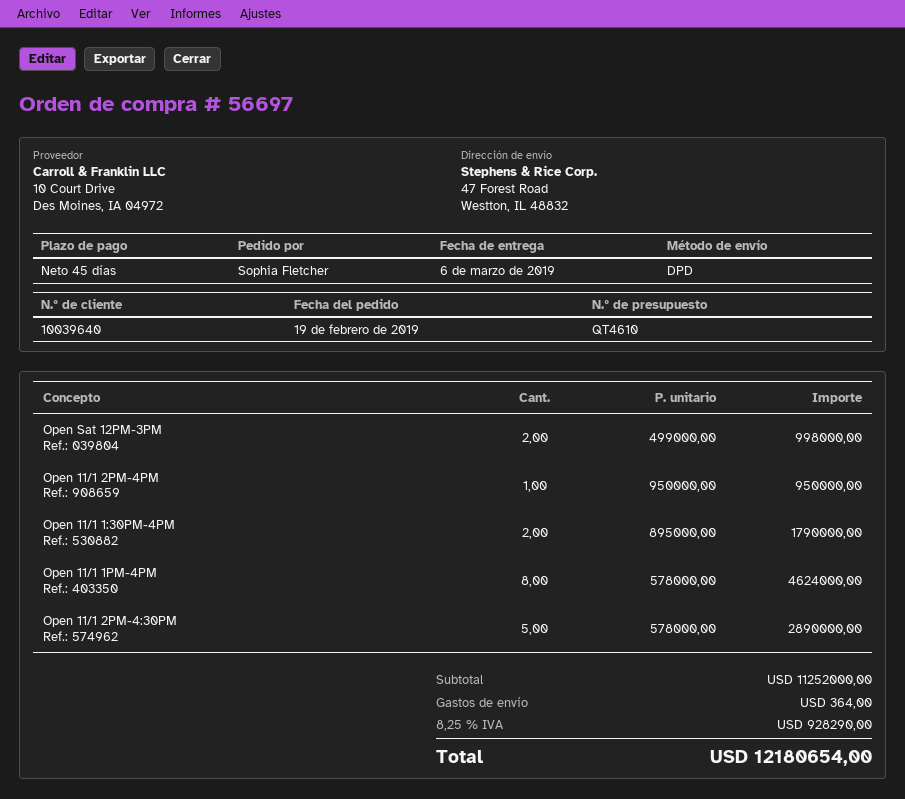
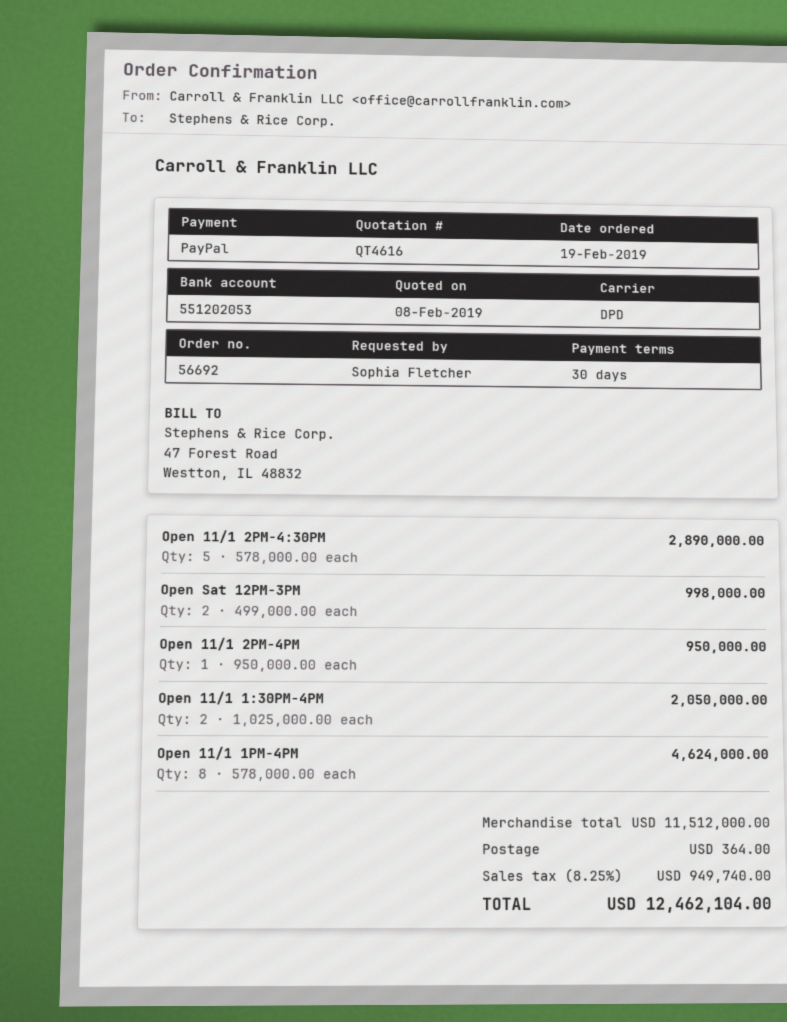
quote number: QT4610 -> QT4616
order number: 56697 -> 56692
payment terms: 45 days -> 30 days
Open 11/1 1:30PM-4PM: 2 x 895000.00 = 1790000.00 -> 2 x 1025000.00 = 2050000.00
subtotal: 11252000.00 -> 11512000.00
tax: 8.25% = 928290.00 -> 8.25% = 949740.00
total: 12180654.00 -> 12462104.00

